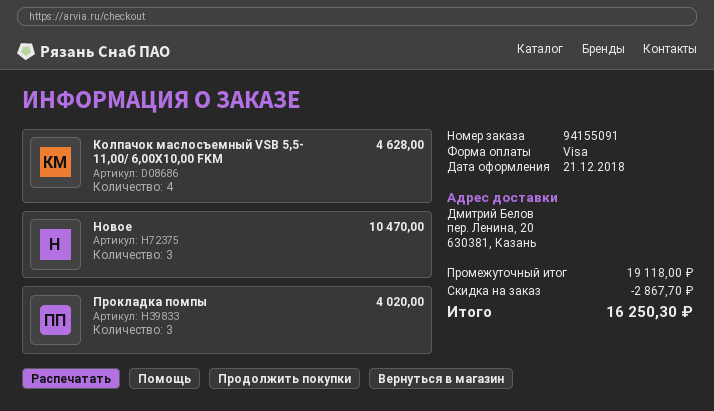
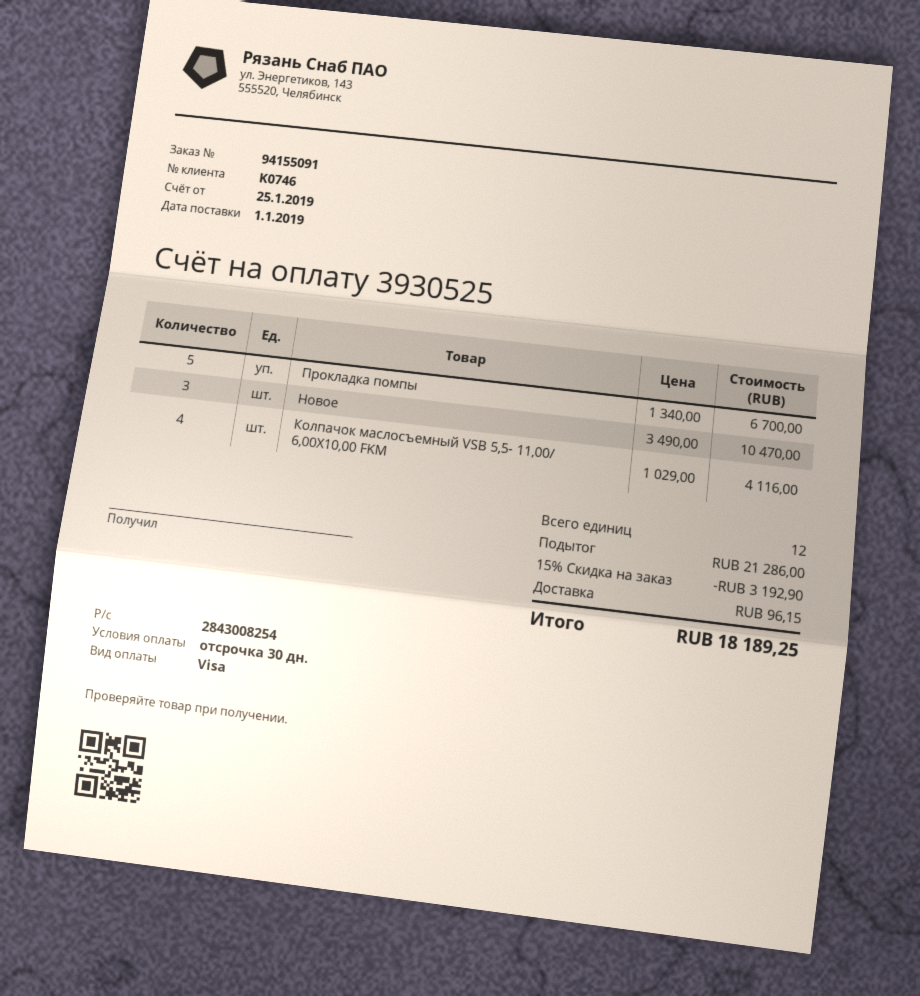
Колпачок маслосъемный VSB 5,5- 11,00/ 6,00X10,00 FKM: 4 for 4628.00 -> 4 for 4116.00
Прокладка помпы: 3 for 4020.00 -> 5 for 6700.00
subtotal: 19118.00 -> 21286.00
discount: 2867.70 -> 3192.90
shipping: none -> 96.15
total: 16250.30 -> 18189.25

